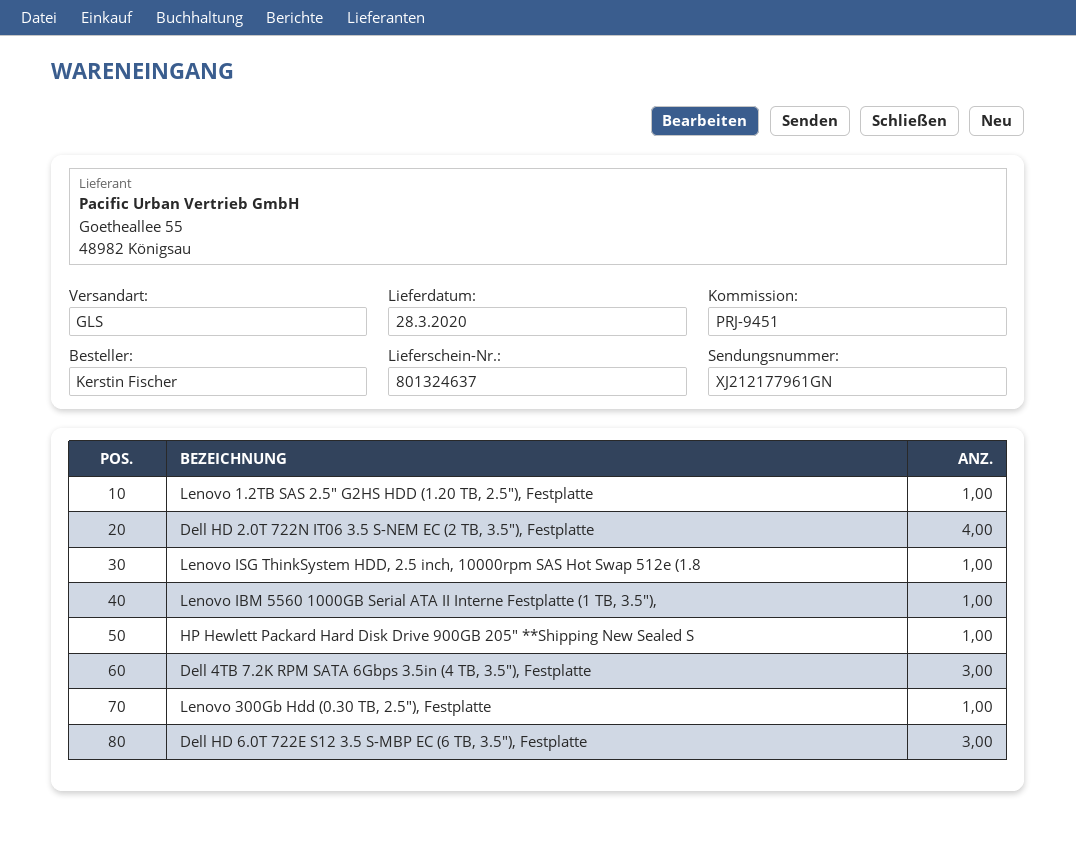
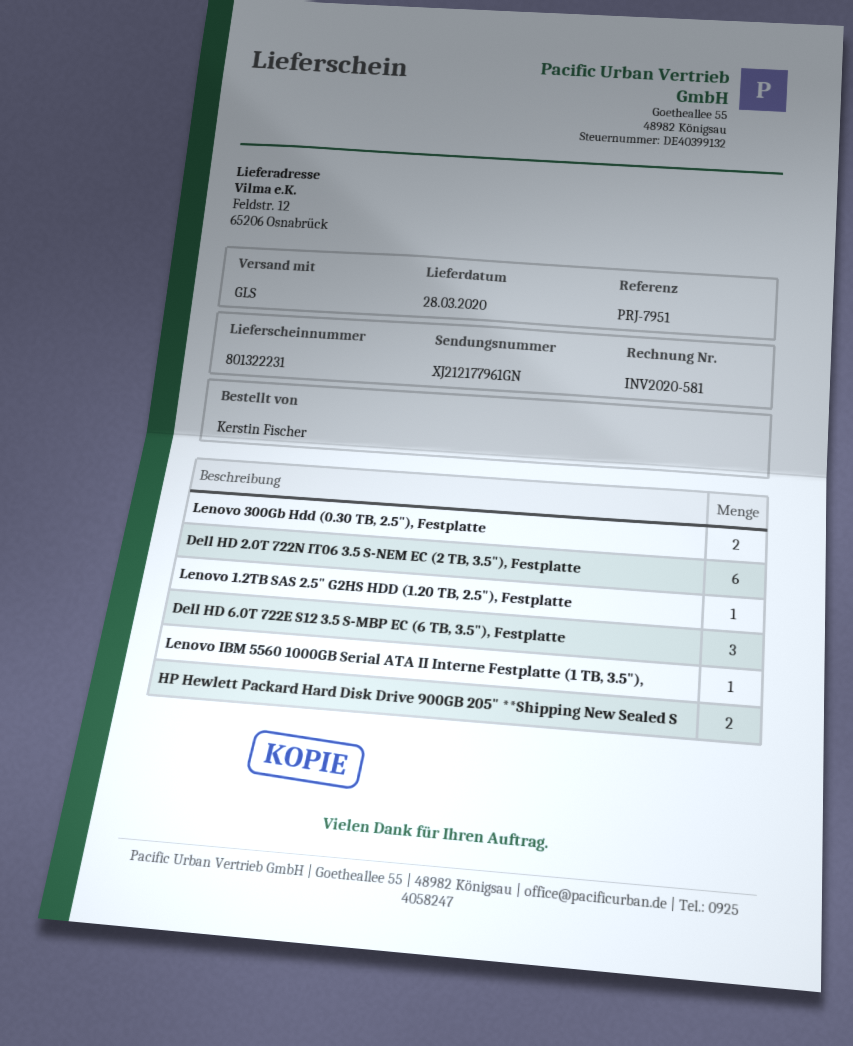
delivery note number: 801324637 -> 801322231
reference: PRJ-9451 -> PRJ-7951
Dell HD 2.0T 722N IT06 3.5 S-NEM EC (2 TB, 3.5"), Festplatte: 4 -> 6
Lenovo ISG ThinkSystem HDD, 2.5 inch, 10000rpm SAS Hot Swap 512e (1.8: 1 -> none
HP Hewlett Packard Hard Disk Drive 900GB 205" **Shipping New Sealed S: 1 -> 2
Dell 4TB 7.2K RPM SATA 6Gbps 3.5in (4 TB, 3.5"), Festplatte: 3 -> none
Lenovo 300Gb Hdd (0.30 TB, 2.5"), Festplatte: 1 -> 2

